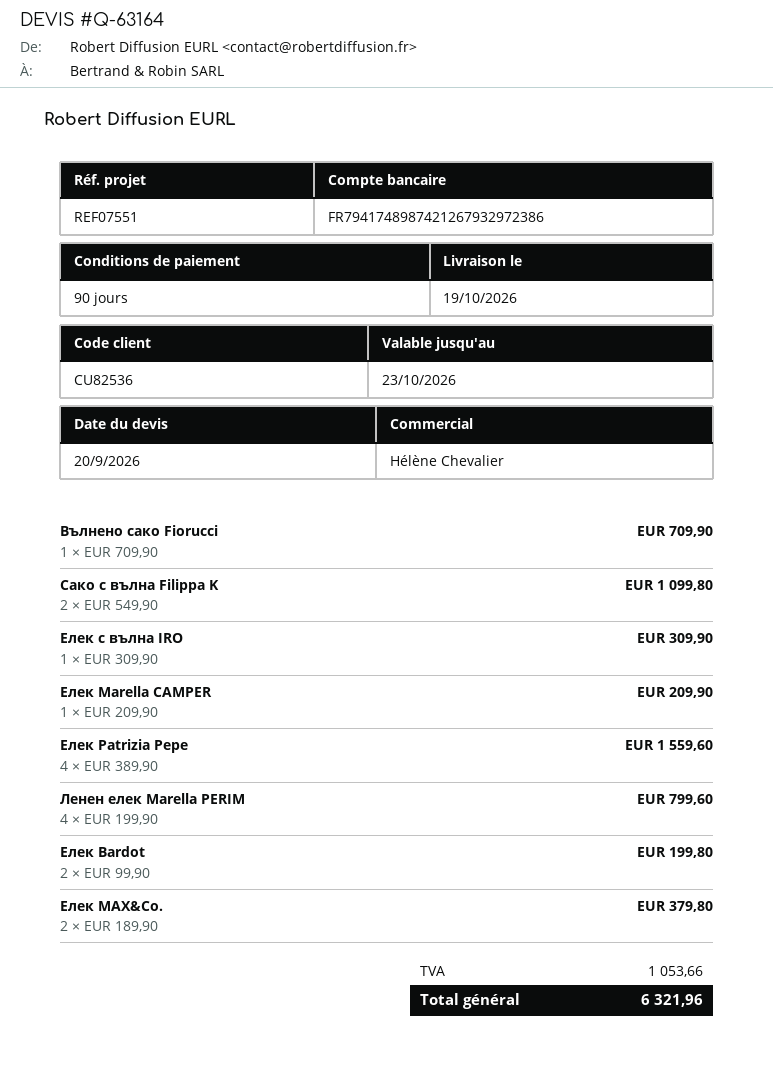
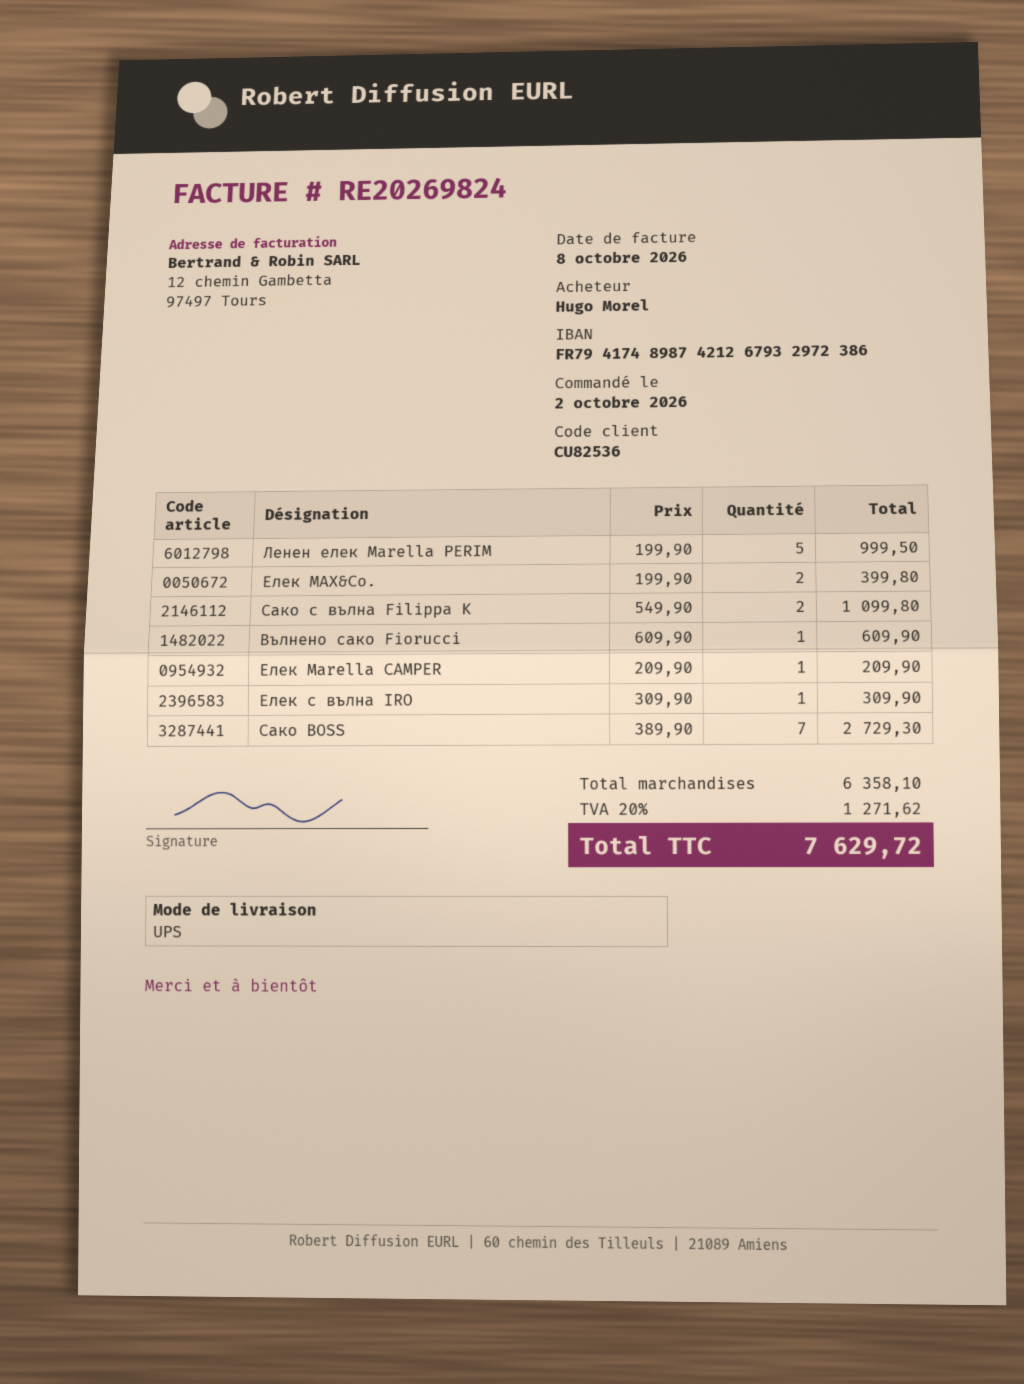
Вълнено сако Fiorucci: 1 x 709.90 = 709.90 -> 1 x 609.90 = 609.90
Елек Patrizia Pepe: 4 x 389.90 = 1559.60 -> none
Ленен елек Marella PERIM: 4 x 199.90 = 799.60 -> 5 x 199.90 = 999.50
Елек Bardot: 2 x 99.90 = 199.80 -> none
Елек MAX&Co.: 2 x 189.90 = 379.80 -> 2 x 199.90 = 399.80
Сако BOSS: none -> 7 x 389.90 = 2729.30
tax: 1053.66 -> 1271.62
total: 6321.96 -> 7629.72

